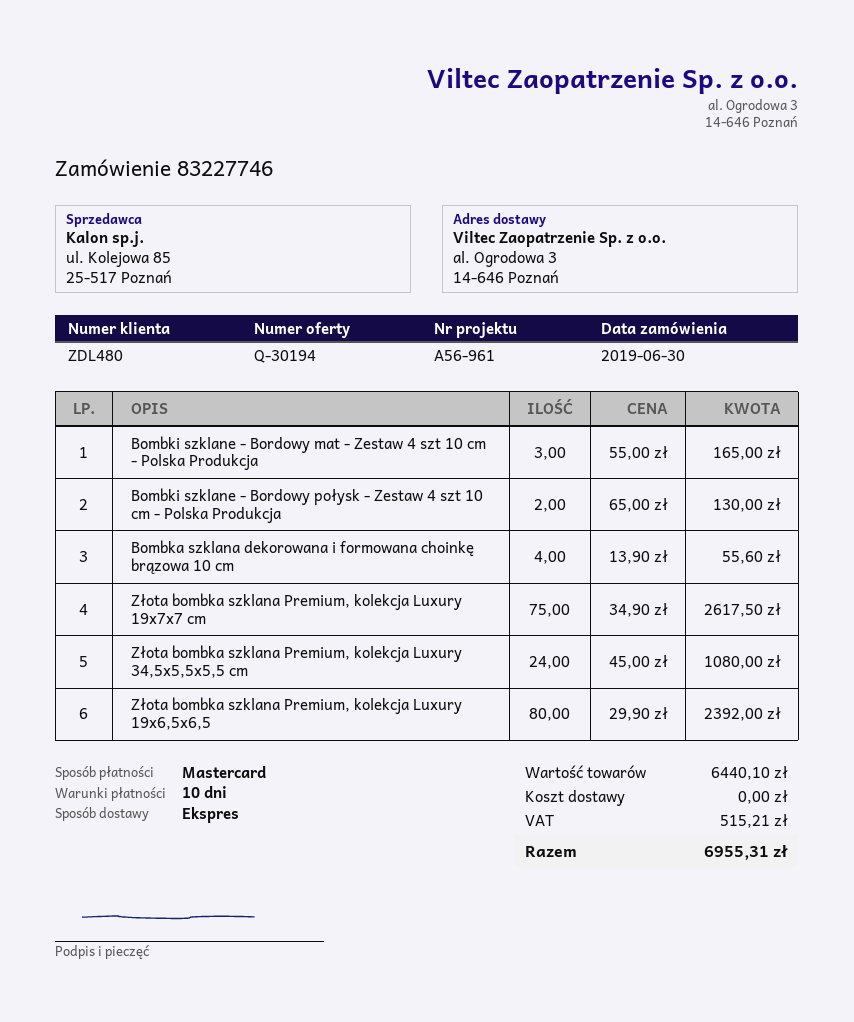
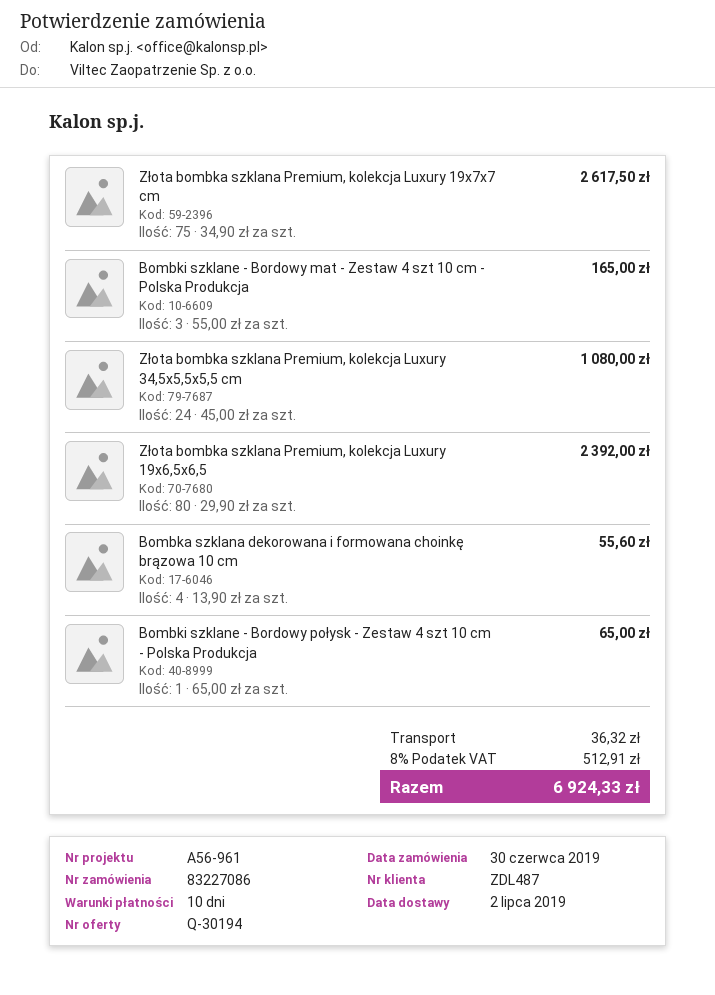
order number: 83227746 -> 83227086
customer number: ZDL480 -> ZDL487
Bombki szklane - Bordowy połysk - Zestaw 4 szt 10 cm - Polska Produkcja: 2 x 65.00 = 130.00 -> 1 x 65.00 = 65.00
shipping: 0.00 -> 36.32
tax: 515.21 -> 512.91
total: 6955.31 -> 6924.33

